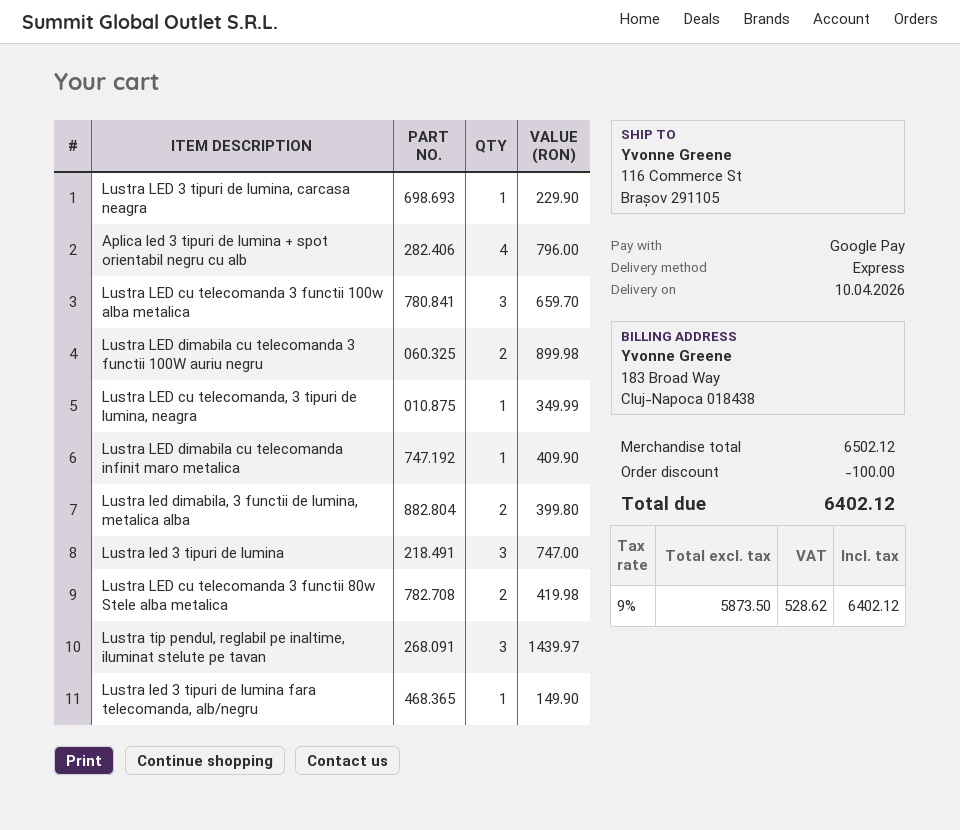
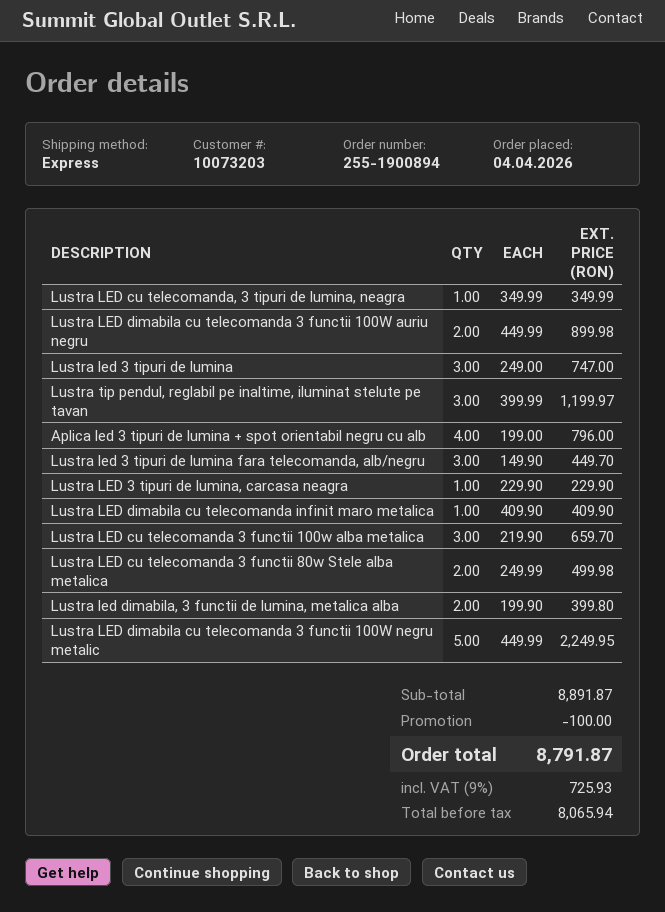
Lustra LED cu telecomanda 3 functii 80w Stele alba metalica: 2 for 419.98 -> 2 for 499.98
Lustra tip pendul, reglabil pe inaltime, iluminat stelute pe tavan: 3 for 1439.97 -> 3 for 1199.97
Lustra led 3 tipuri de lumina fara telecomanda, alb/negru: 1 for 149.90 -> 3 for 449.70
Lustra LED dimabila cu telecomanda 3 functii 100W negru metalic: none -> 5 for 2249.95
subtotal: 6502.12 -> 8891.87
net: 5873.50 -> 8065.94
tax: 9% = 528.62 -> 9% = 725.93
total: 6402.12 -> 8791.87

